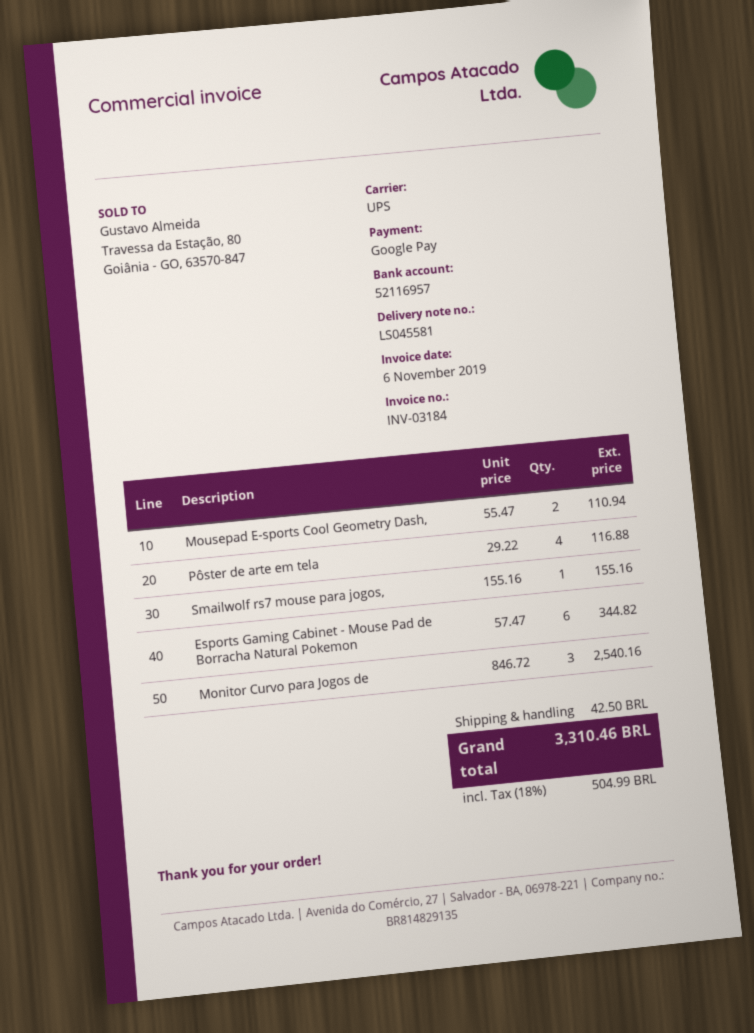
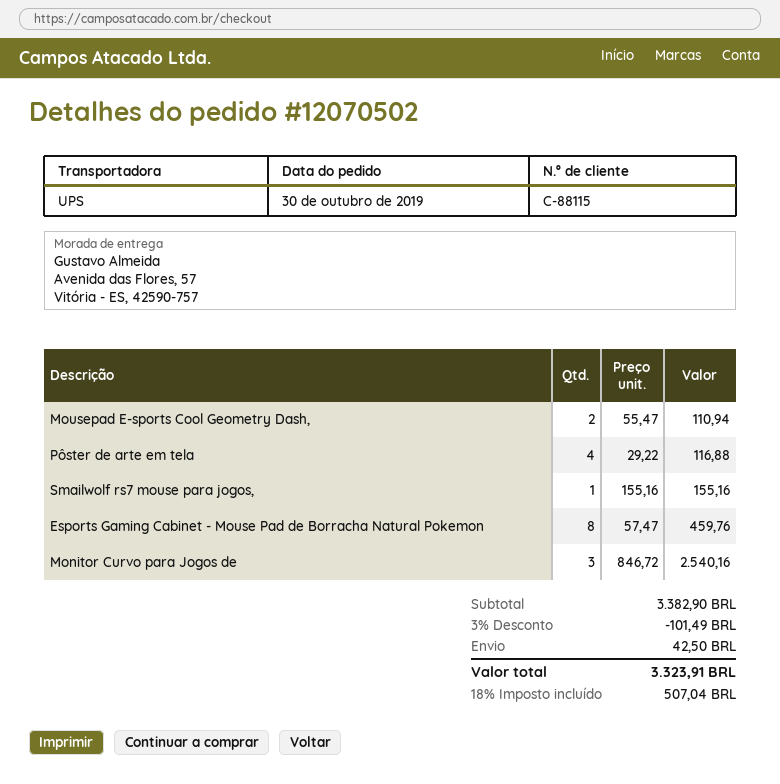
Esports Gaming Cabinet - Mouse Pad de Borracha Natural Pokemon: 6 x 57.47 = 344.82 -> 8 x 57.47 = 459.76
discount: none -> 3% = 101.49
tax: 18% = 504.99 -> 18% = 507.04
total: 3310.46 -> 3323.91

